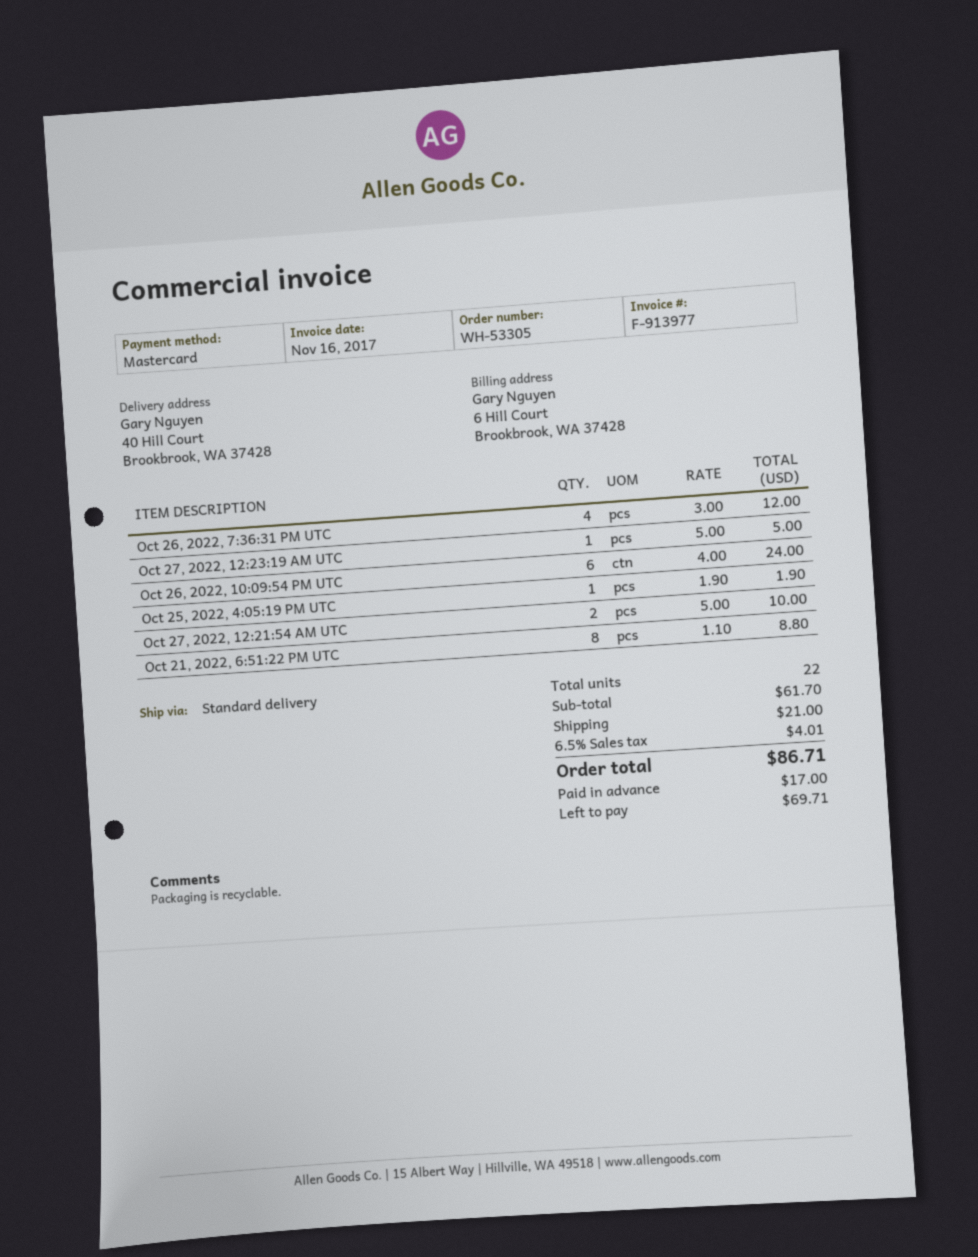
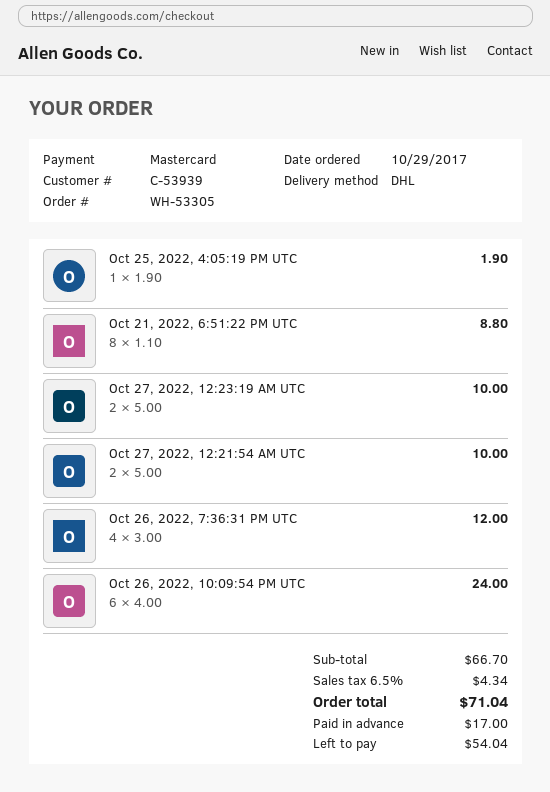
shipping method: standard -> DHL
Oct 27, 2022, 12:23:19 AM UTC: 1 x 5.00 = 5.00 -> 2 x 5.00 = 10.00
subtotal: 61.70 -> 66.70
shipping: 21.00 -> none
tax: 6.5% = 4.01 -> 6.5% = 4.34
total: 86.71 -> 71.04
balance: 69.71 -> 54.04

